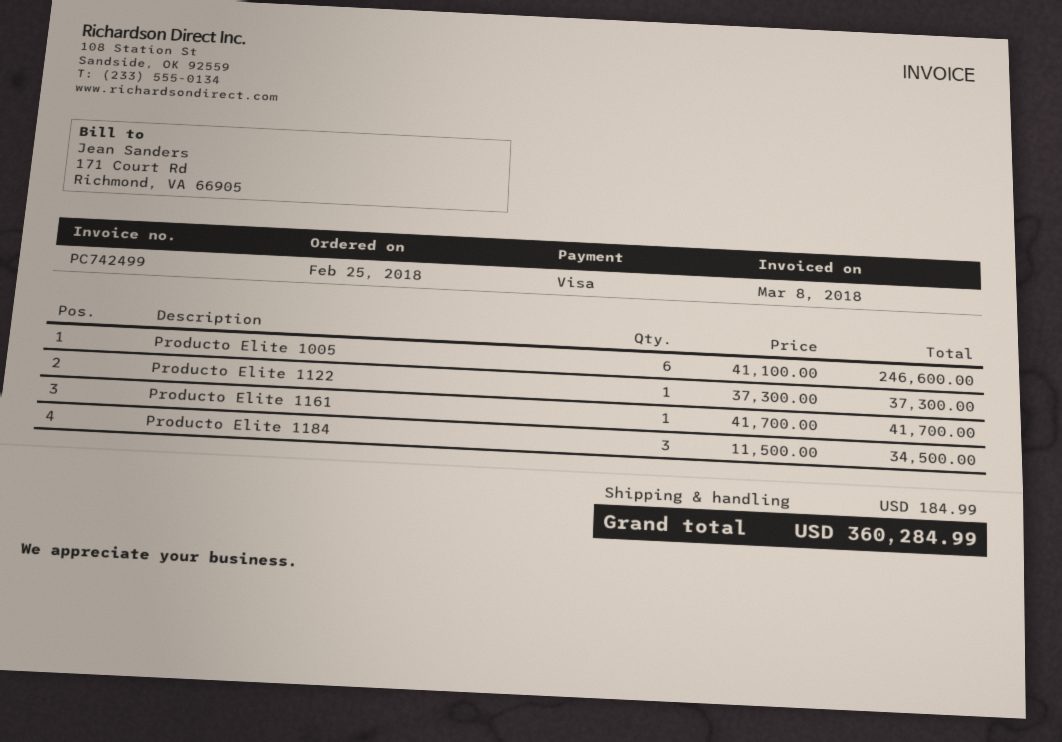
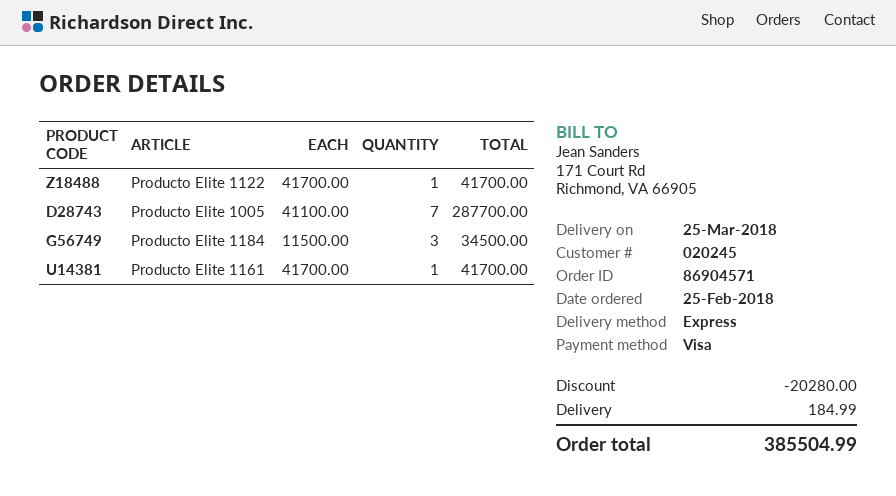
Producto Elite 1005: 6 x 41100.00 = 246600.00 -> 7 x 41100.00 = 287700.00
Producto Elite 1122: 1 x 37300.00 = 37300.00 -> 1 x 41700.00 = 41700.00
discount: none -> 20280.00
total: 360284.99 -> 385504.99

